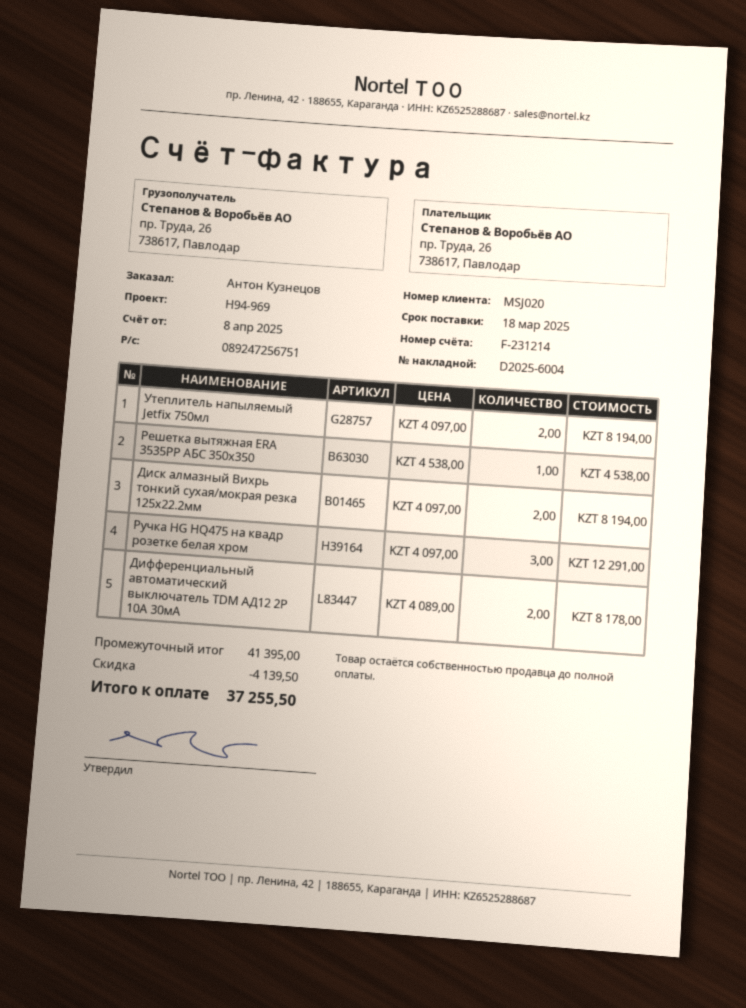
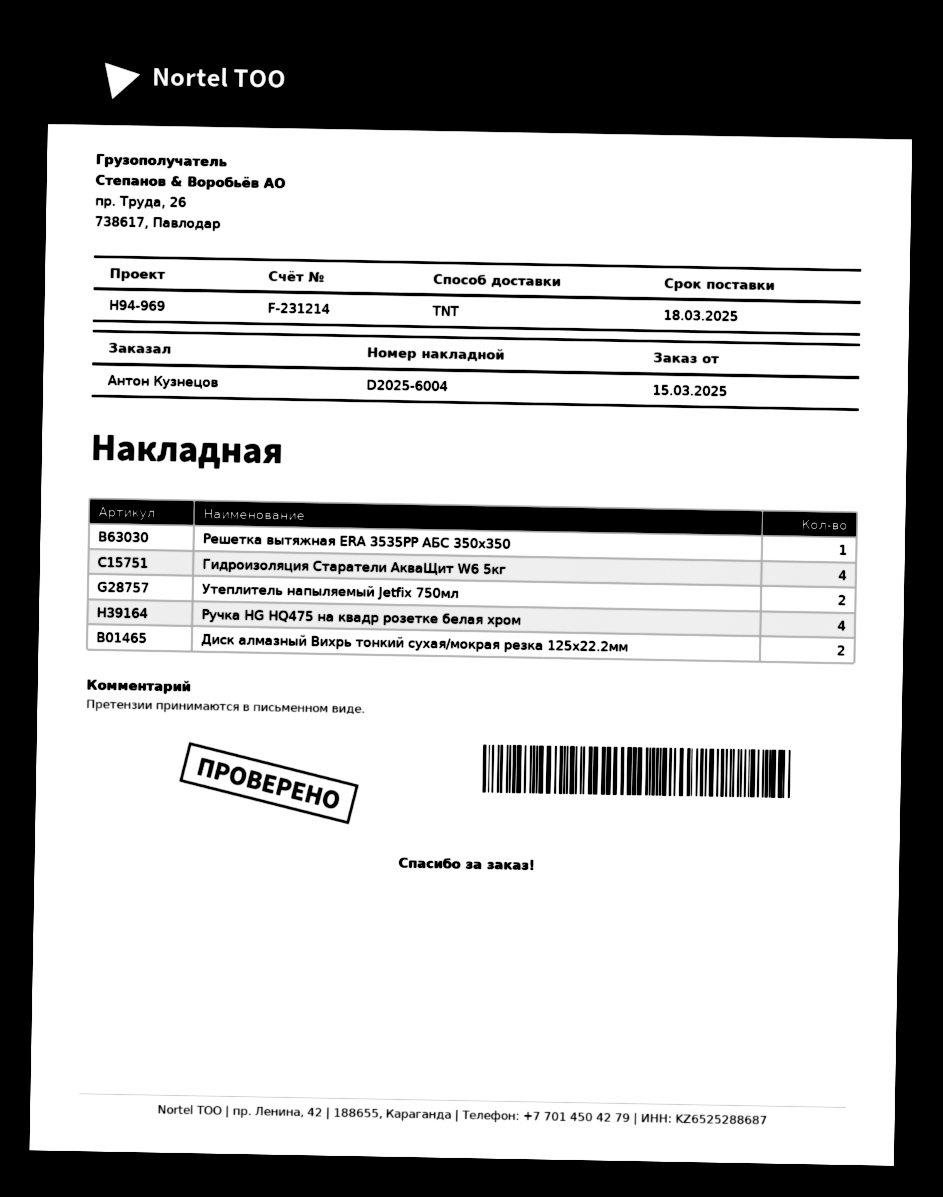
Ручка HG HQ475 на квадр розетке белая хром: 3 -> 4
Дифференциальный автоматический выключатель TDM АД12 2Р 10А 30мА: 2 -> none
Гидроизоляция Старатели АкваЩит W6 5кг: none -> 4

